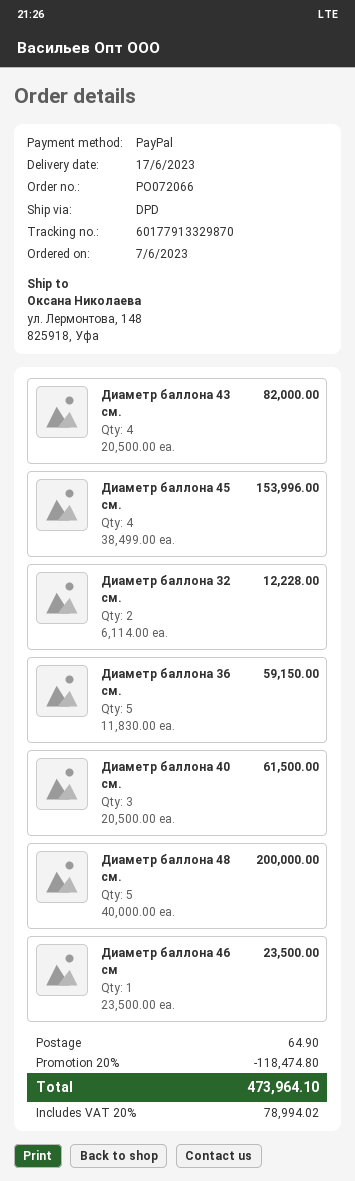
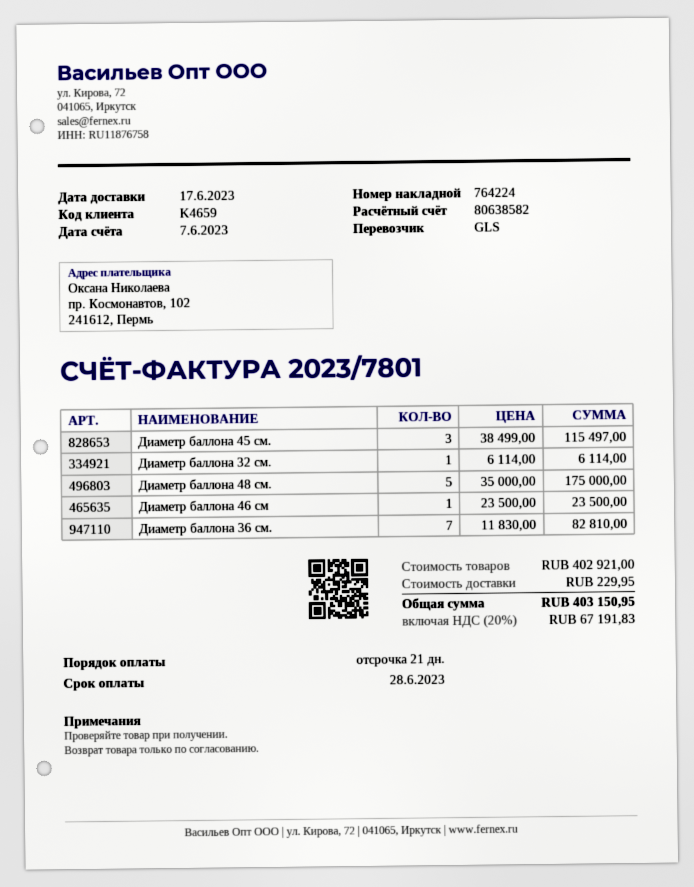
shipping method: DPD -> GLS
Диаметр баллона 43 см.: 4 x 20500.00 = 82000.00 -> none
Диаметр баллона 45 см.: 4 x 38499.00 = 153996.00 -> 3 x 38499.00 = 115497.00
Диаметр баллона 32 см.: 2 x 6114.00 = 12228.00 -> 1 x 6114.00 = 6114.00
Диаметр баллона 36 см.: 5 x 11830.00 = 59150.00 -> 7 x 11830.00 = 82810.00
Диаметр баллона 40 см.: 3 x 20500.00 = 61500.00 -> none
Диаметр баллона 48 см.: 5 x 40000.00 = 200000.00 -> 5 x 35000.00 = 175000.00
discount: 20% = 118474.80 -> none
shipping: 64.90 -> 229.95
tax: 20% = 78994.02 -> 20% = 67191.83
total: 473964.10 -> 403150.95

